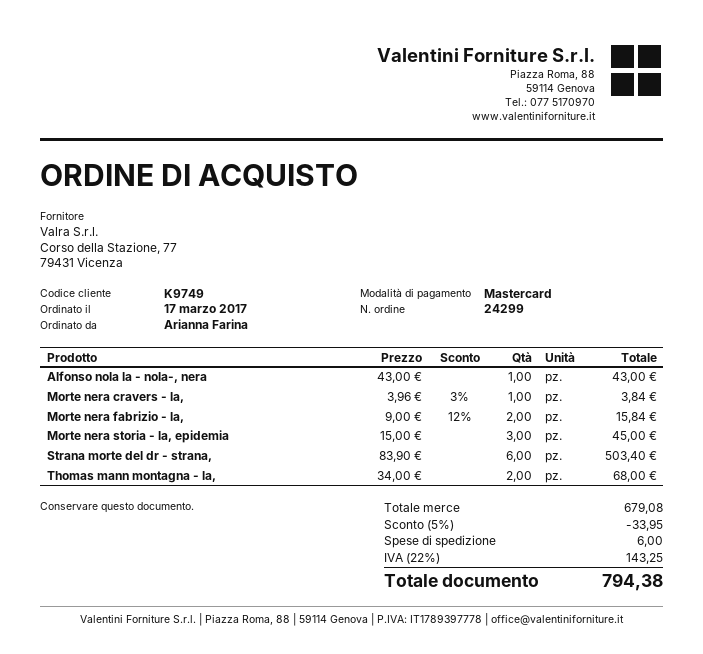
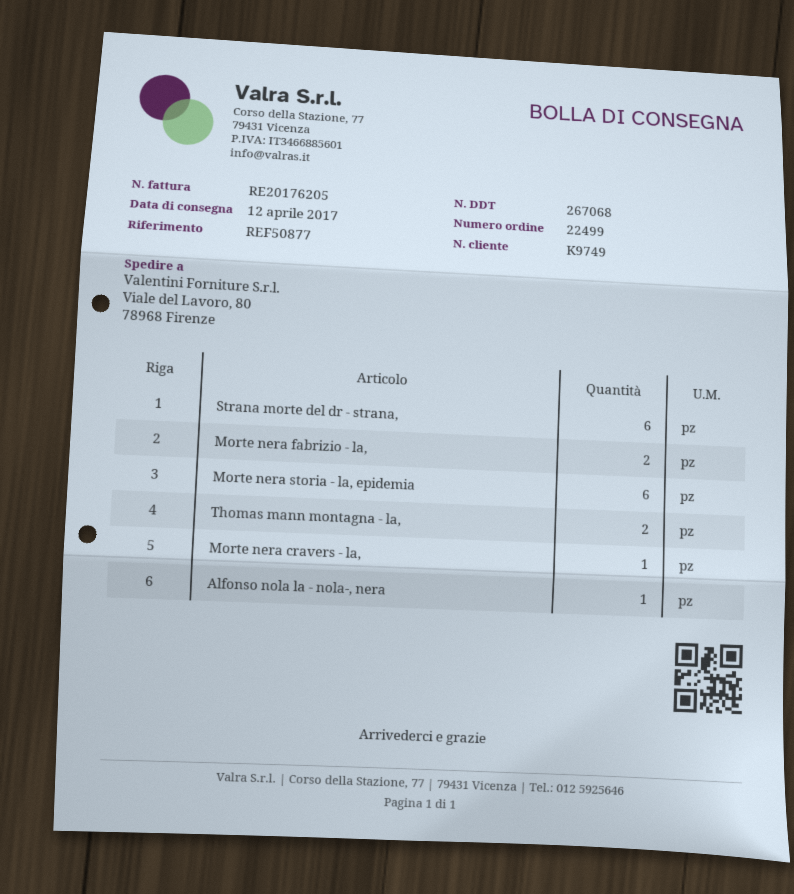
order number: 24299 -> 22499
Morte nera storia - la, epidemia: 3 -> 6

